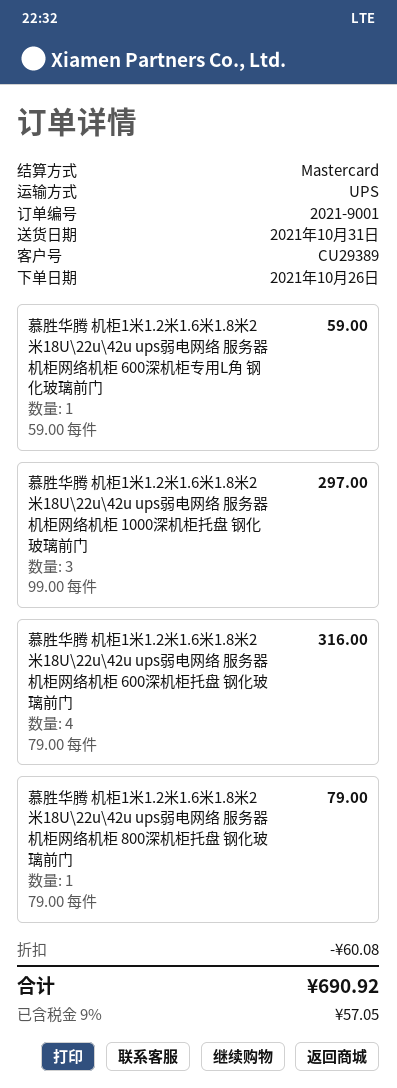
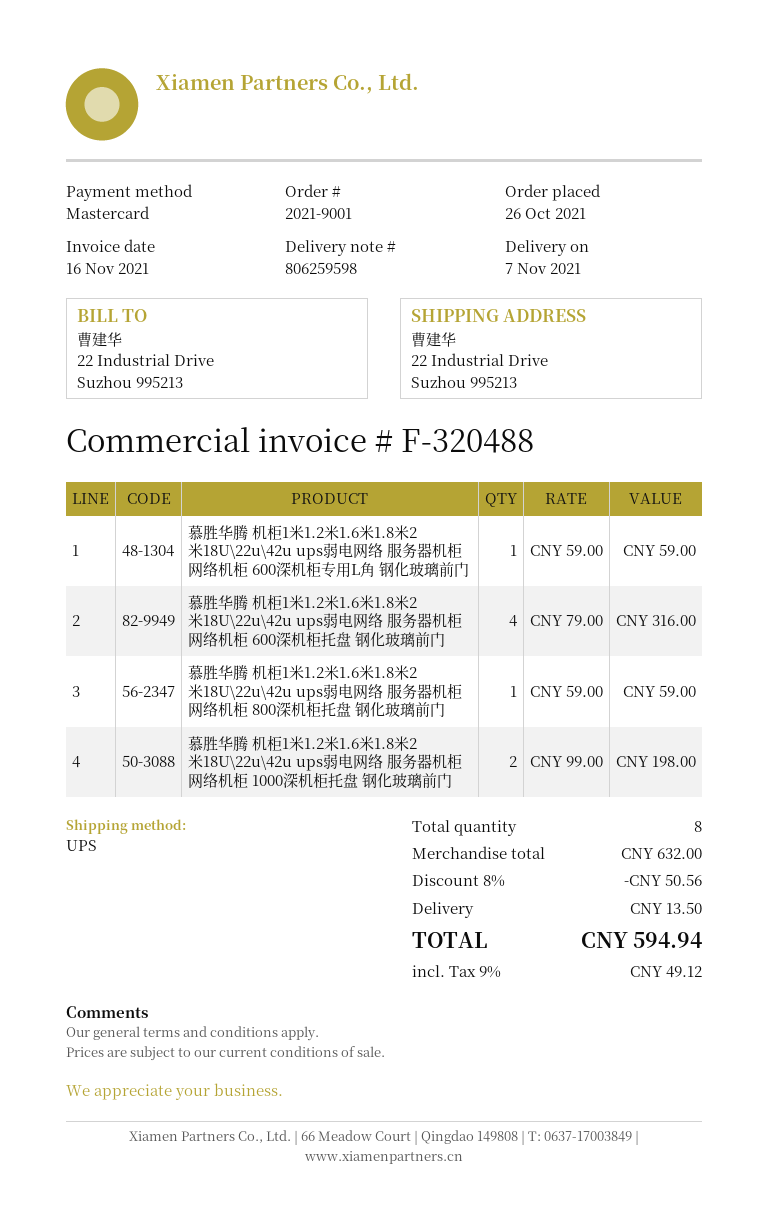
delivery date: 2021-10-31 -> 2021-11-07
慕胜华腾 机柜1米1.2米1.6米1.8米2米18U\22u\42u ups弱电网络 服务器机柜网络机柜 1000深机柜托盘 钢化玻璃前门: 3 x 99.00 = 297.00 -> 2 x 99.00 = 198.00
慕胜华腾 机柜1米1.2米1.6米1.8米2米18U\22u\42u ups弱电网络 服务器机柜网络机柜 800深机柜托盘 钢化玻璃前门: 1 x 79.00 = 79.00 -> 1 x 59.00 = 59.00
discount: 60.08 -> 50.56
shipping: none -> 13.50
tax: 9% = 57.05 -> 9% = 49.12
total: 690.92 -> 594.94

